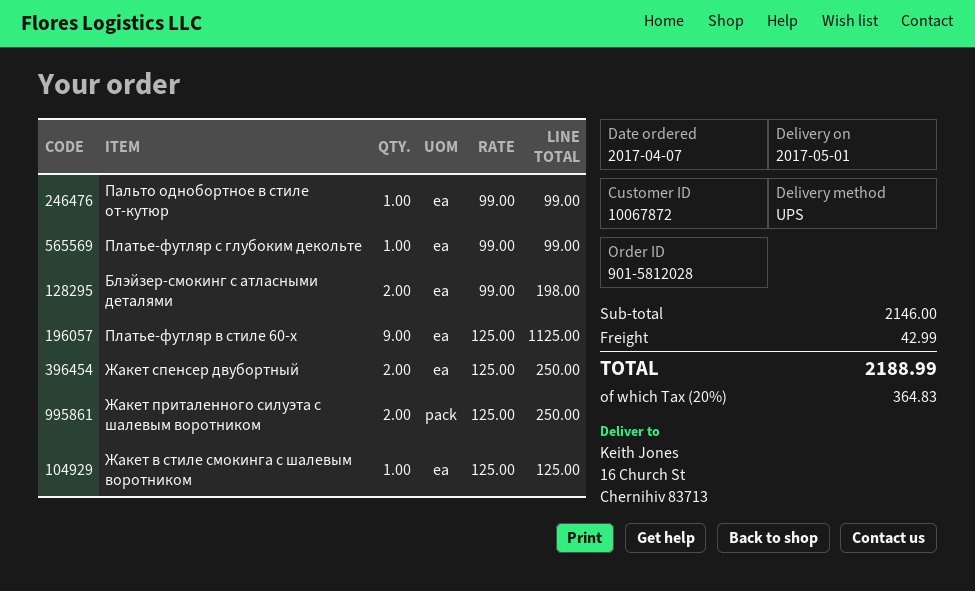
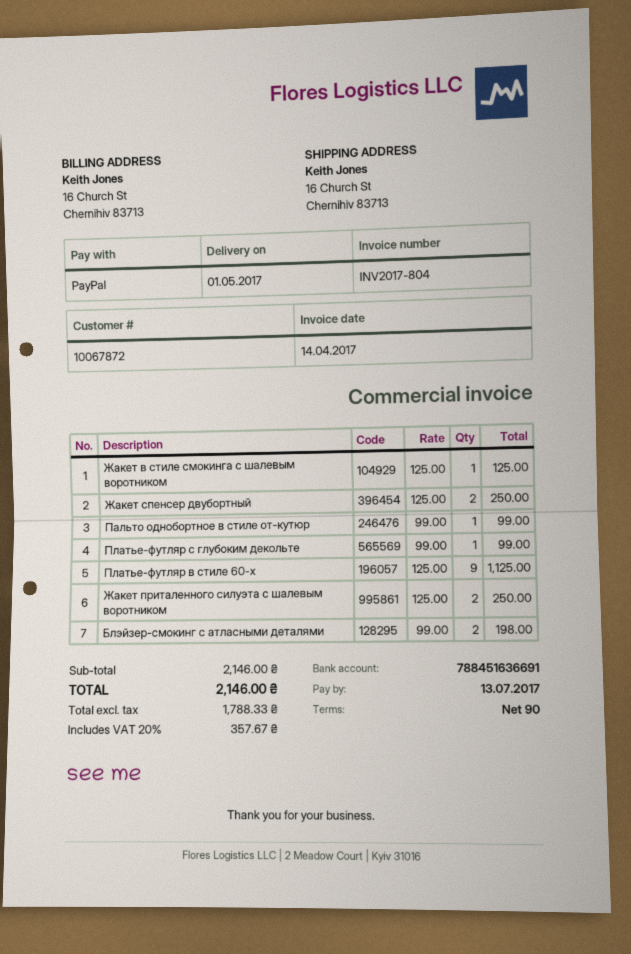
shipping: 42.99 -> none
tax: 20% = 364.83 -> 20% = 357.67
total: 2188.99 -> 2146.00

